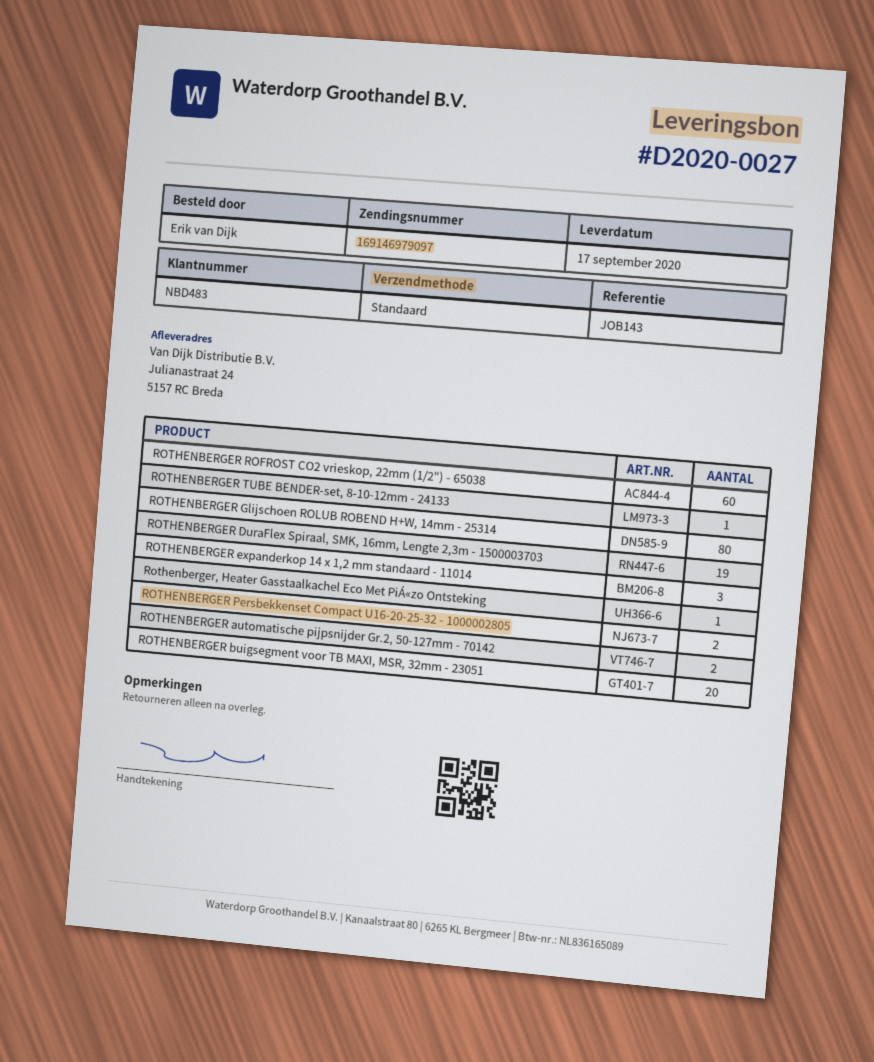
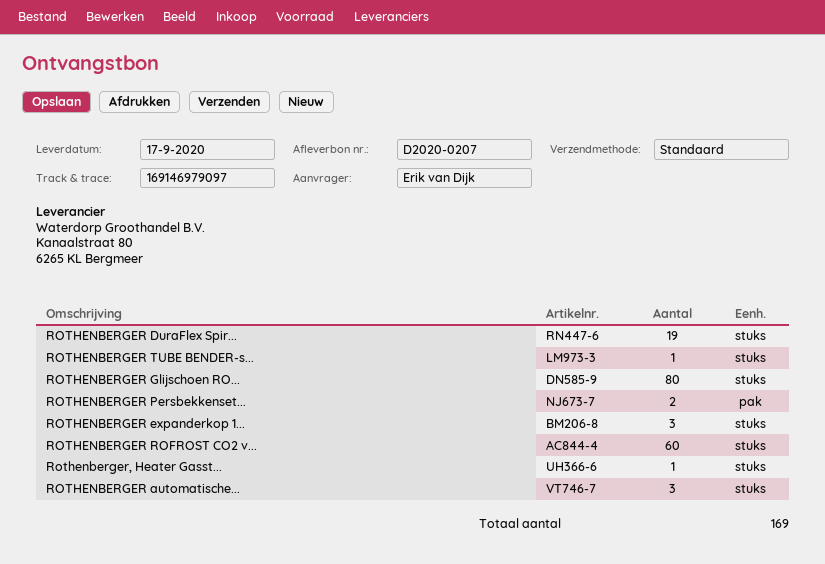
delivery note number: D2020-0027 -> D2020-0207
ROTHENBERGER automatische pijpsnijder Gr.2, 50-127mm - 70142: 2 -> 3
ROTHENBERGER buigsegment voor TB MAXI, MSR, 32mm - 23051: 20 -> none

